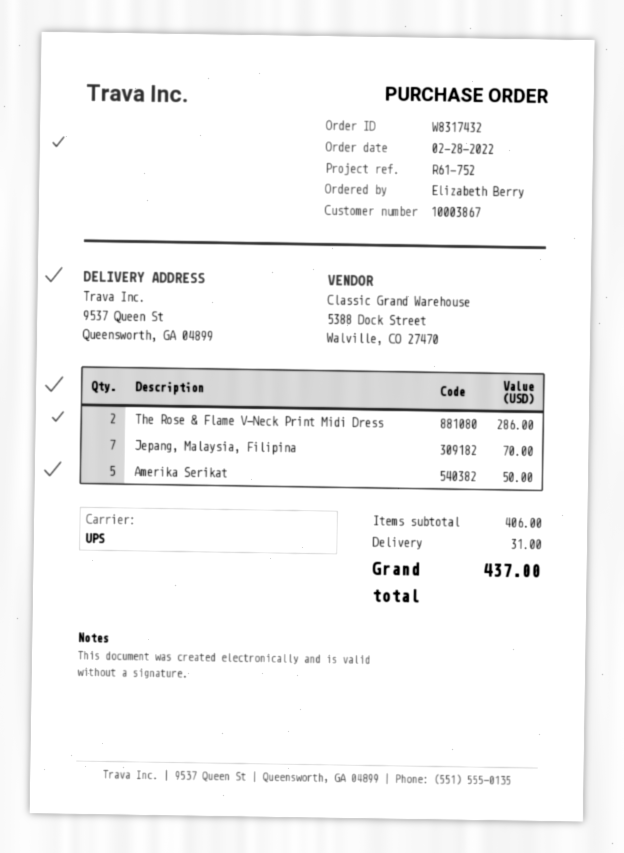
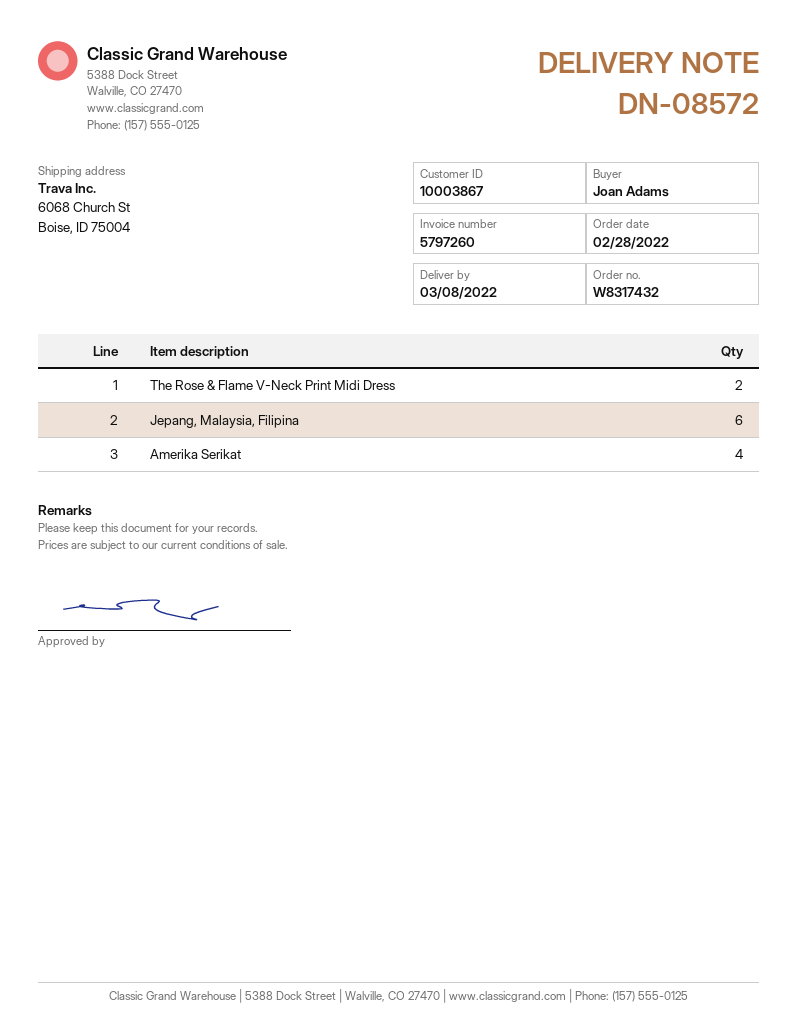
ordered by: Elizabeth Berry -> Joan Adams
ship to: 9537 Queen St, Queensworth, GA 04899 -> 6068 Church St, Boise, ID 75004
Jepang, Malaysia, Filipina: 7 -> 6
Amerika Serikat: 5 -> 4

